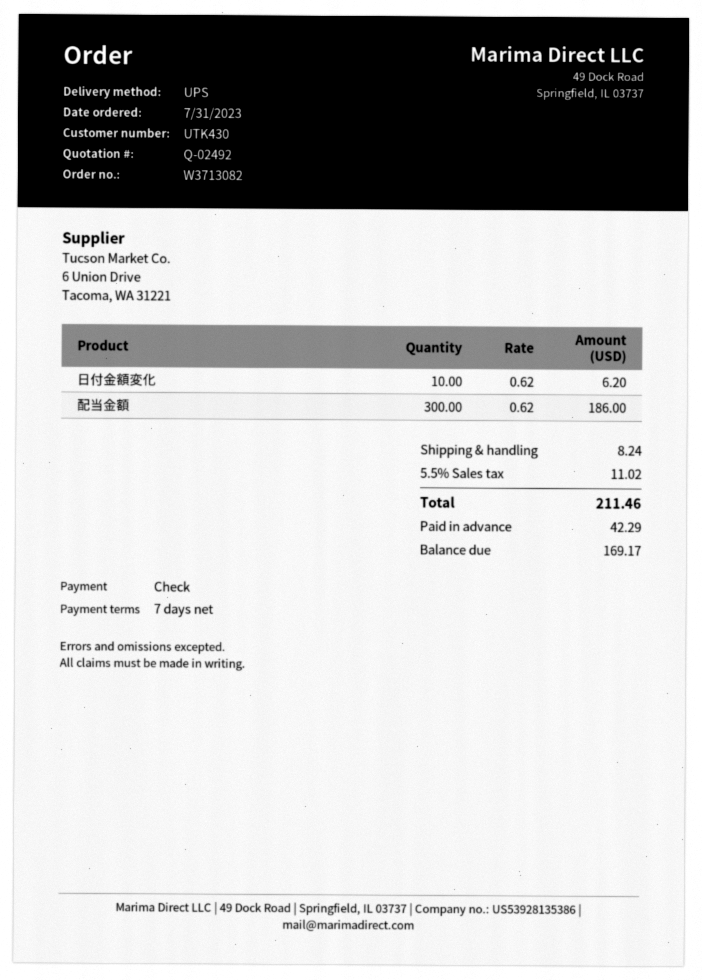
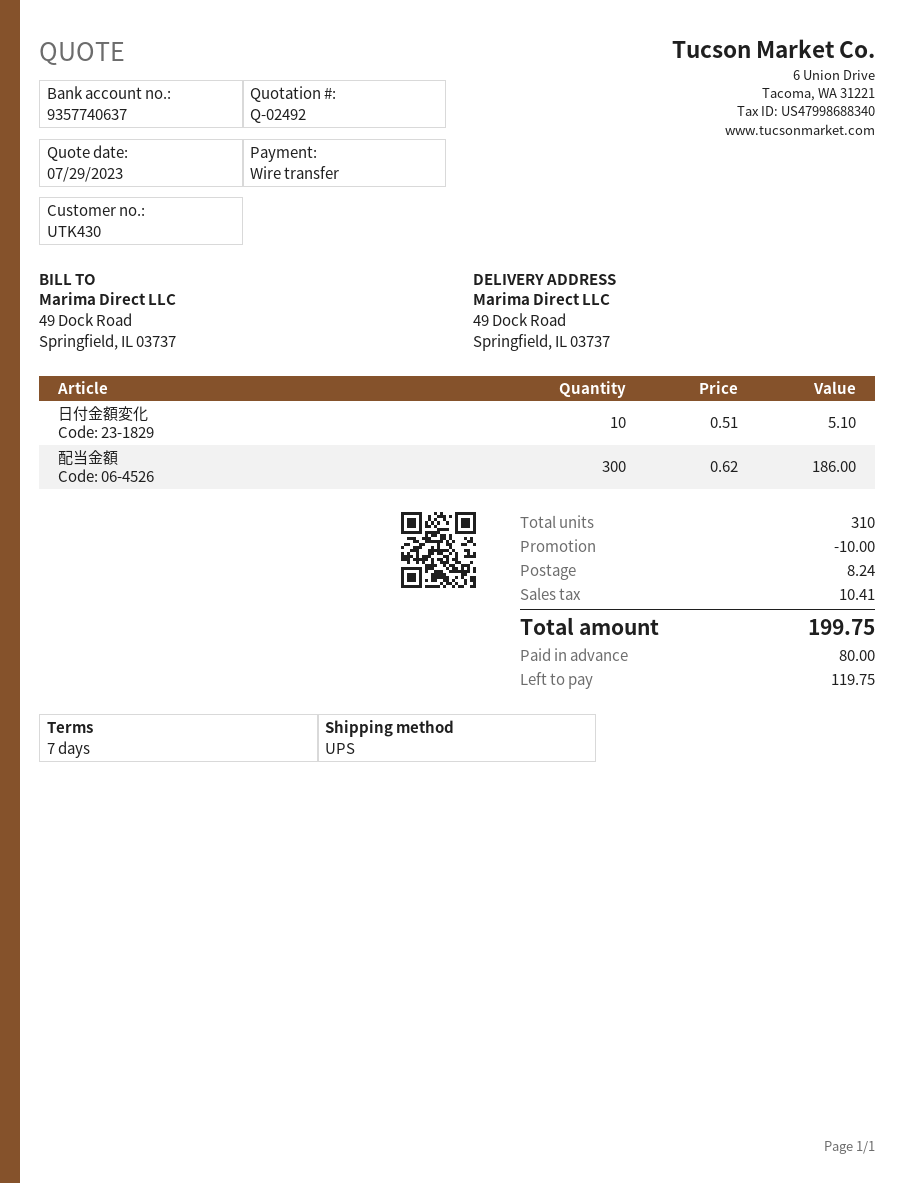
payment method: cheque -> bank transfer
日付金額変化: 10 x 0.62 = 6.20 -> 10 x 0.51 = 5.10
discount: none -> 10.00
tax: 11.02 -> 10.41
total: 211.46 -> 199.75
deposit: 42.29 -> 80.00
balance: 169.17 -> 119.75

